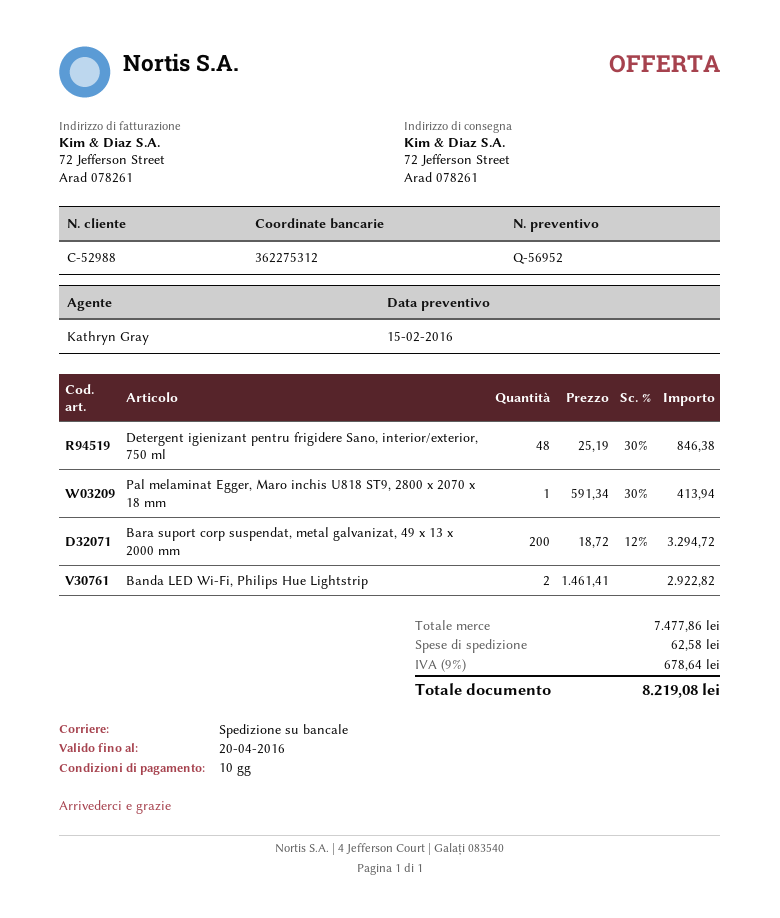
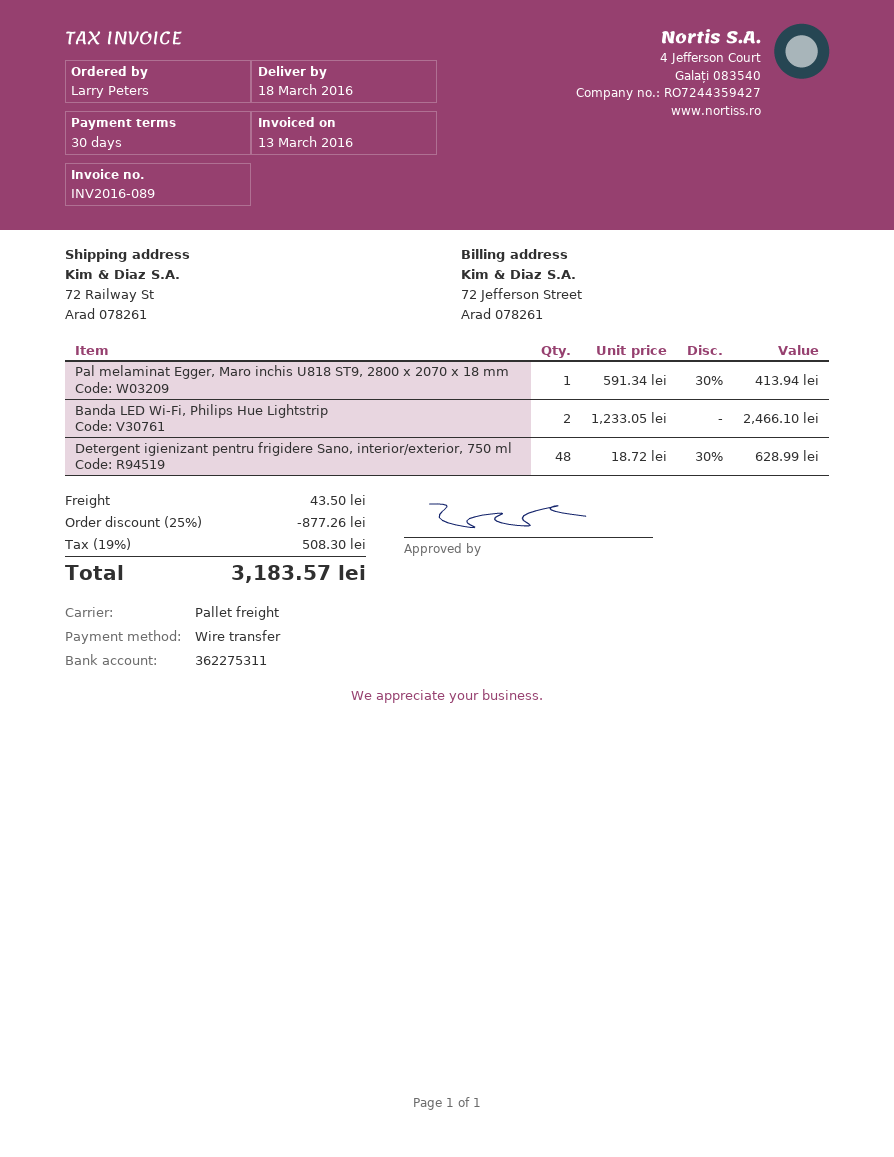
payment terms: 10 days -> 30 days
bank account: 362275312 -> 362275311
ship to: 72 Jefferson Street, Arad 078261 -> 72 Railway St, Arad 078261
Detergent igienizant pentru frigidere Sano, interior/exterior, 750 ml: 48 x 25.19 - 30% = 846.38 -> 48 x 18.72 - 30% = 628.99
Bara suport corp suspendat, metal galvanizat, 49 x 13 x 2000 mm: 200 x 18.72 - 12% = 3294.72 -> none
Banda LED Wi-Fi, Philips Hue Lightstrip: 2 x 1461.41 = 2922.82 -> 2 x 1233.05 = 2466.10
discount: none -> 25% = 877.26
shipping: 62.58 -> 43.50
tax: 9% = 678.64 -> 19% = 508.30
total: 8219.08 -> 3183.57

